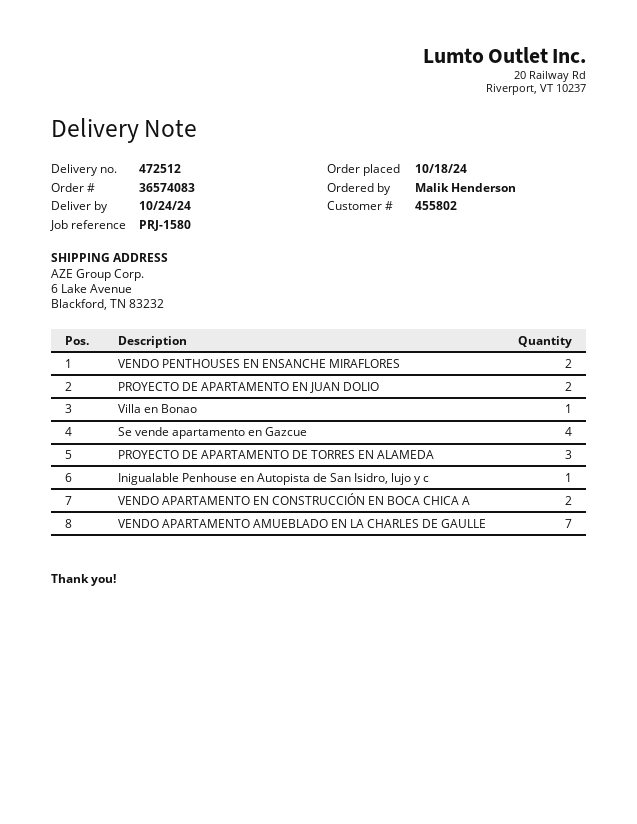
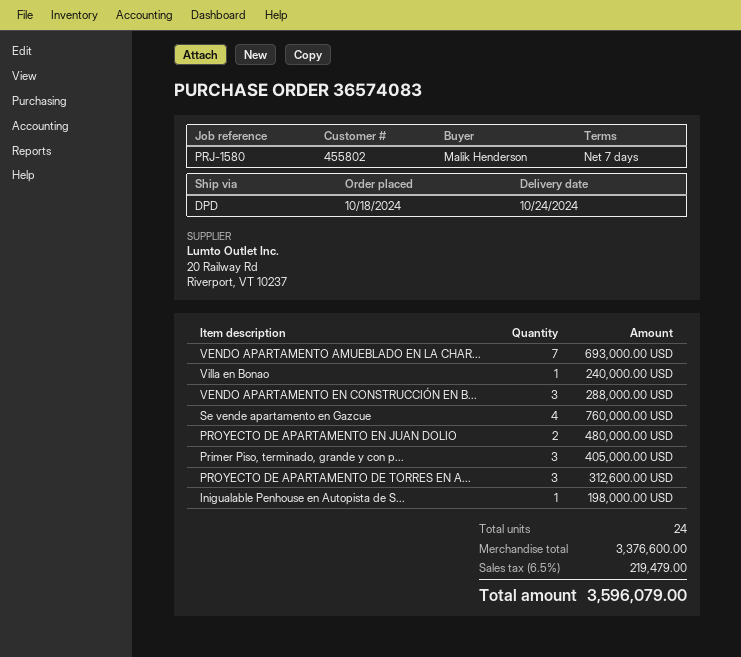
VENDO PENTHOUSES EN ENSANCHE MIRAFLORES: 2 -> none
VENDO APARTAMENTO EN CONSTRUCCIÓN EN BOCA CHICA A: 2 -> 3
Primer Piso, terminado, grande y con p...: none -> 3

